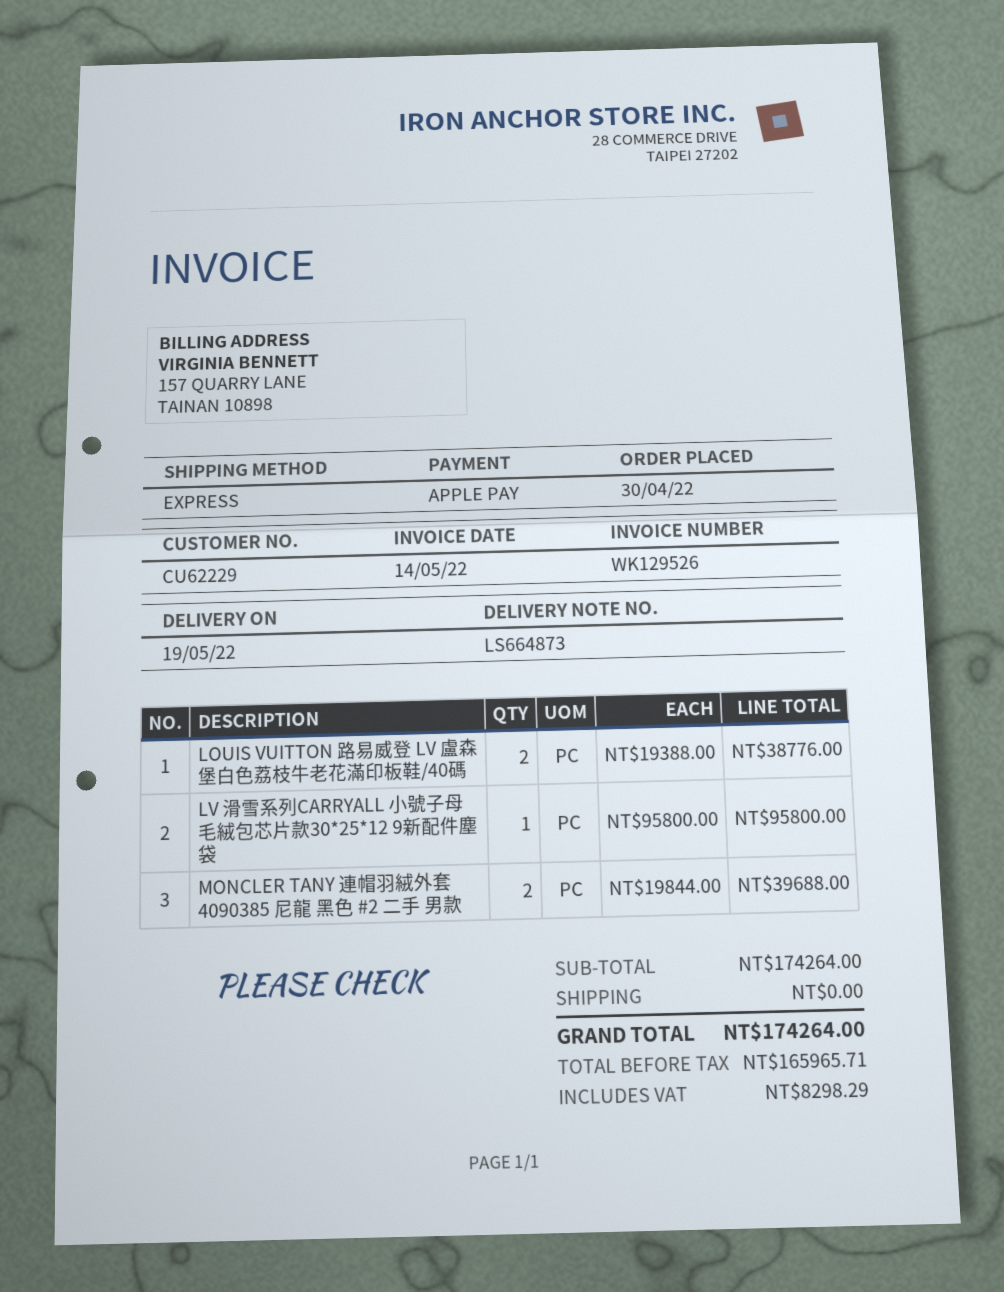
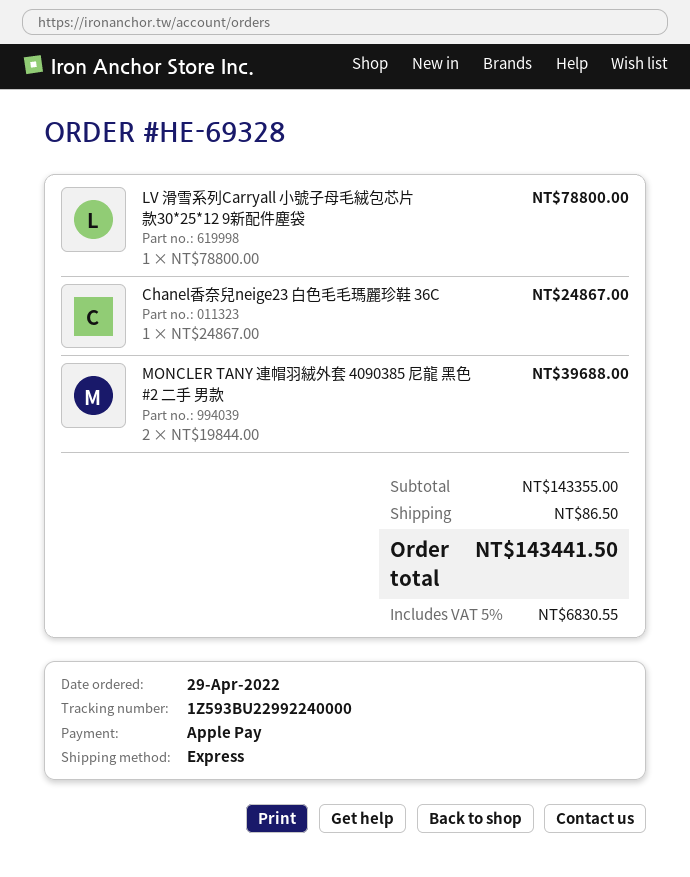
order date: 2022-04-30 -> 2022-04-29
LOUIS VUITTON 路易威登 LV 盧森堡白色荔枝牛老花滿印板鞋/40碼: 2 x 19388.00 = 38776.00 -> none
LV 滑雪系列CARRYALL 小號子母毛絨包芯片款30*25*12 9新配件塵袋: 1 x 95800.00 = 95800.00 -> 1 x 78800.00 = 78800.00
Chanel香奈兒neige23 白色毛毛瑪麗珍鞋 36C: none -> 1 x 24867.00 = 24867.00
subtotal: 174264.00 -> 143355.00
shipping: 0.00 -> 86.50
tax: 8298.29 -> 6830.55
total: 174264.00 -> 143441.50

